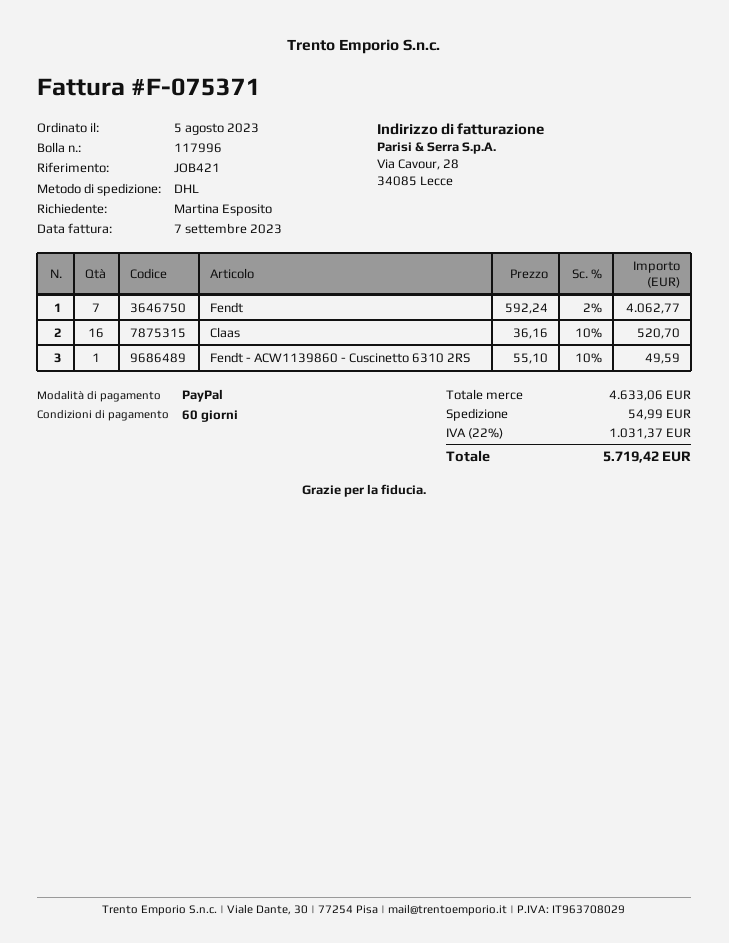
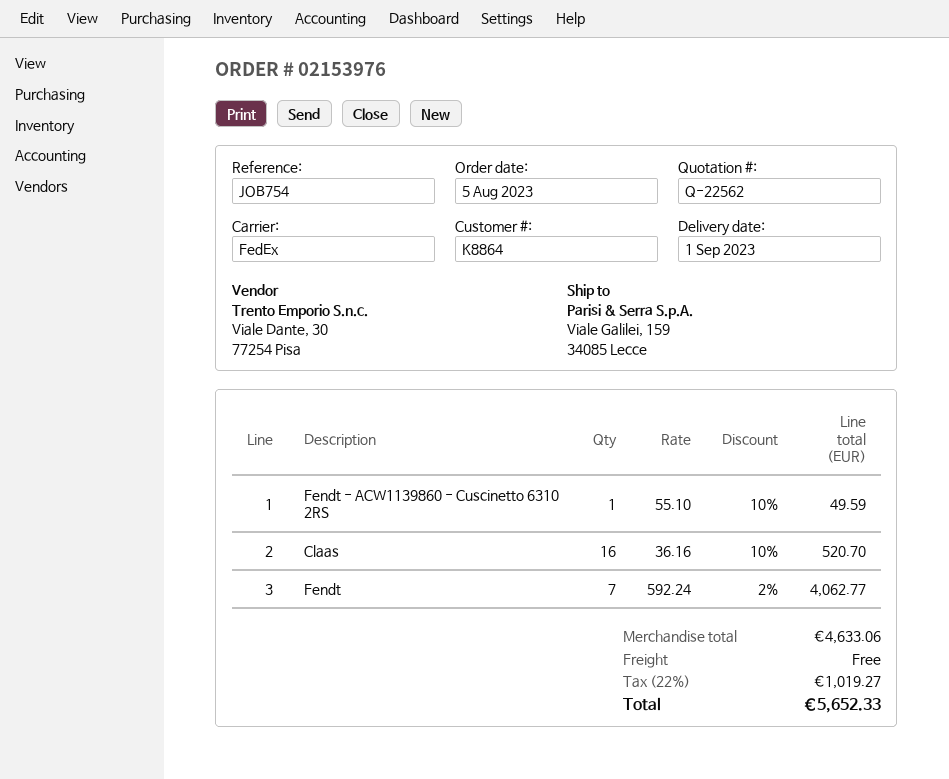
reference: JOB421 -> JOB754
shipping method: DHL -> FedEx
shipping: 54.99 -> 0.00
tax: 22% = 1031.37 -> 22% = 1019.27
total: 5719.42 -> 5652.33

